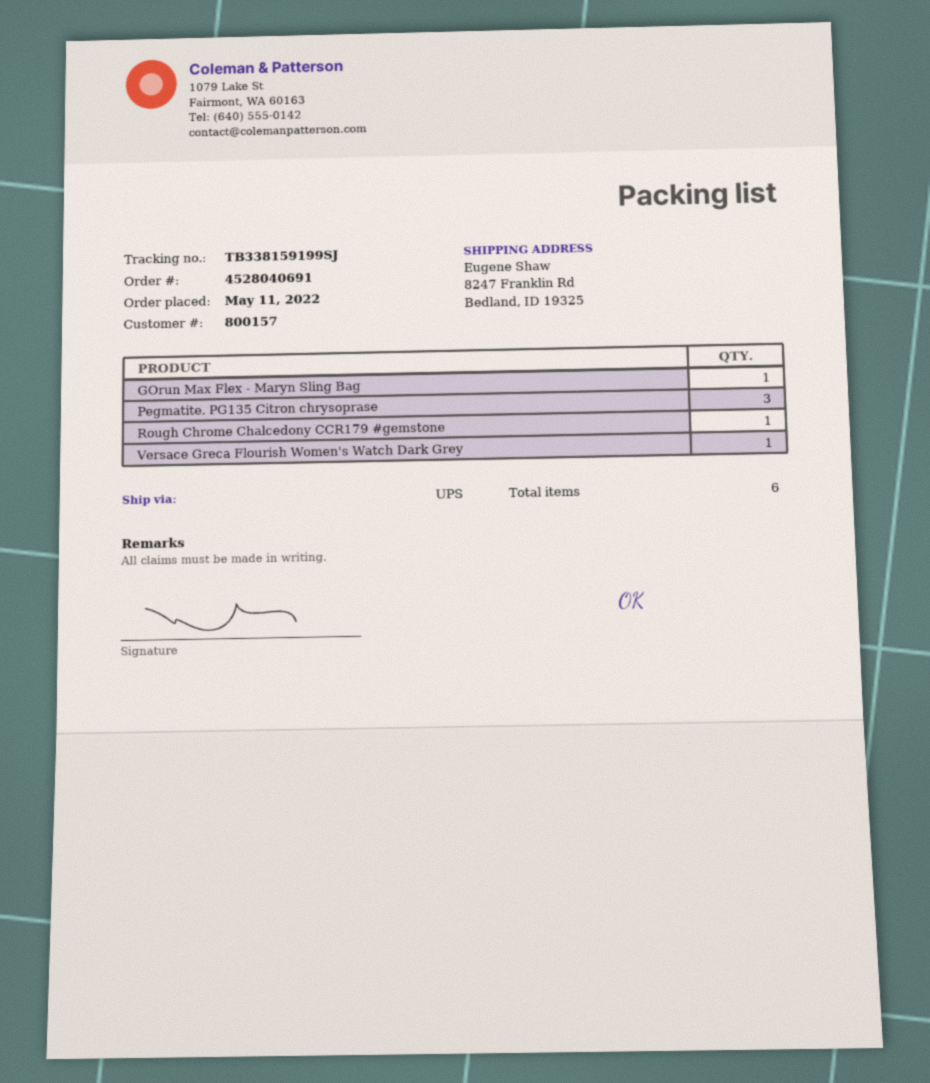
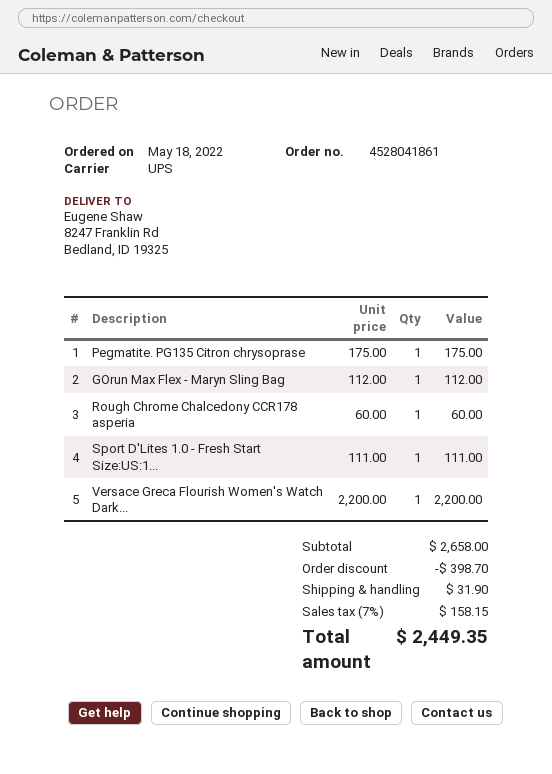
order number: 4528040691 -> 4528041861
order date: 2022-05-11 -> 2022-05-18
Pegmatite. PG135 Citron chrysoprase: 3 -> 1
Rough Chrome Chalcedony CCR179 #gemstone: 1 -> none
Rough Chrome Chalcedony CCR178 asperia: none -> 1
Sport D'Lites 1.0 - Fresh Start Size:US:1...: none -> 1

